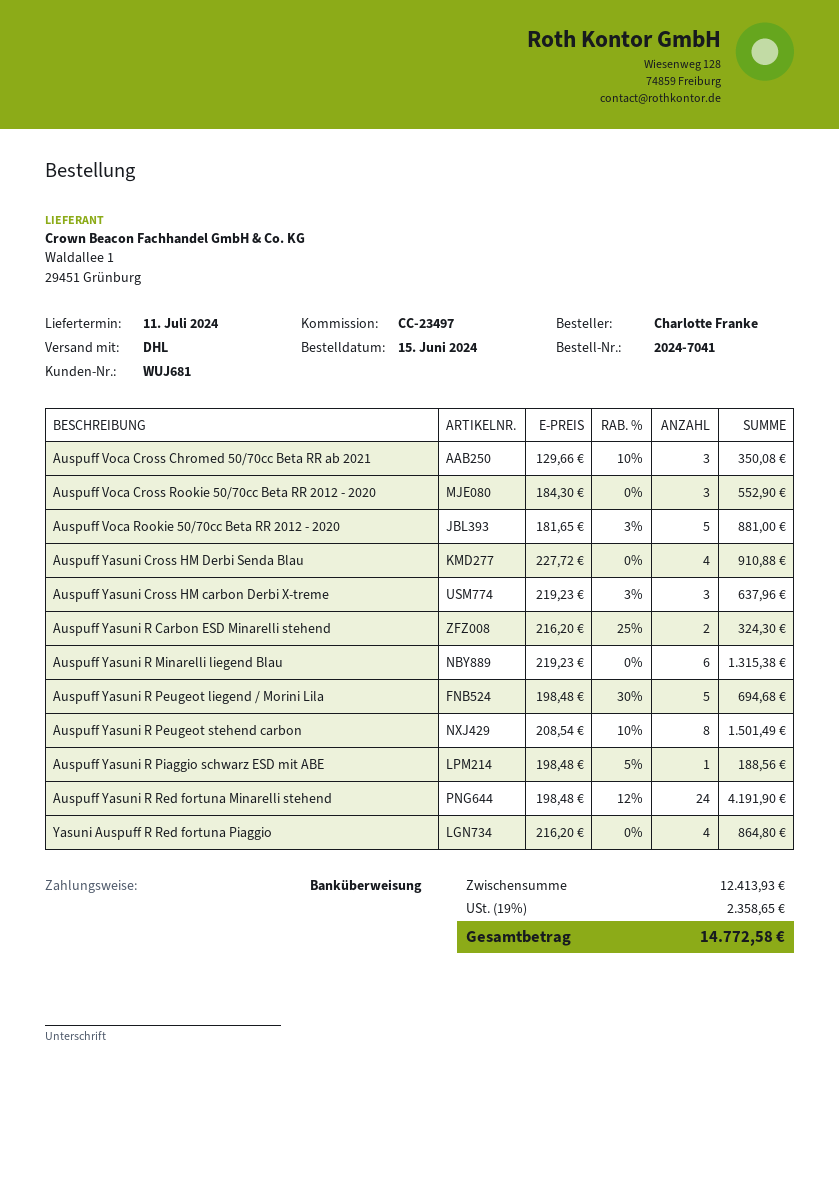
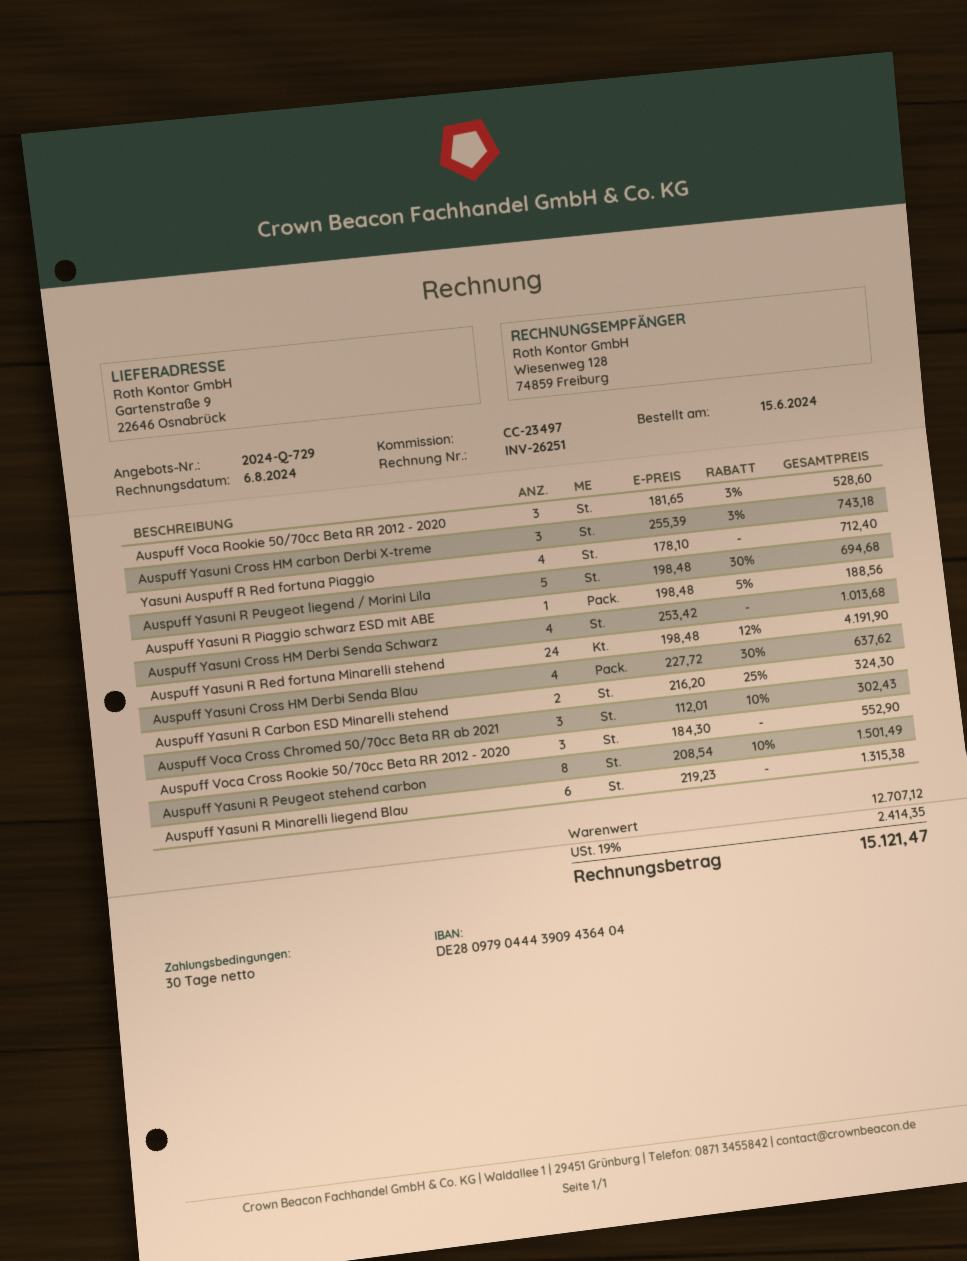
Auspuff Voca Cross Chromed 50/70cc Beta RR ab 2021: 3 x 129.66 - 10% = 350.08 -> 3 x 112.01 - 10% = 302.43
Auspuff Voca Rookie 50/70cc Beta RR 2012 - 2020: 5 x 181.65 - 3% = 881.00 -> 3 x 181.65 - 3% = 528.60
Auspuff Yasuni Cross HM Derbi Senda Blau: 4 x 227.72 = 910.88 -> 4 x 227.72 - 30% = 637.62
Auspuff Yasuni Cross HM carbon Derbi X-treme: 3 x 219.23 - 3% = 637.96 -> 3 x 255.39 - 3% = 743.18
Yasuni Auspuff R Red fortuna Piaggio: 4 x 216.20 = 864.80 -> 4 x 178.10 = 712.40
Auspuff Yasuni Cross HM Derbi Senda Schwarz: none -> 4 x 253.42 = 1013.68
subtotal: 12413.93 -> 12707.12
tax: 19% = 2358.65 -> 19% = 2414.35
total: 14772.58 -> 15121.47

